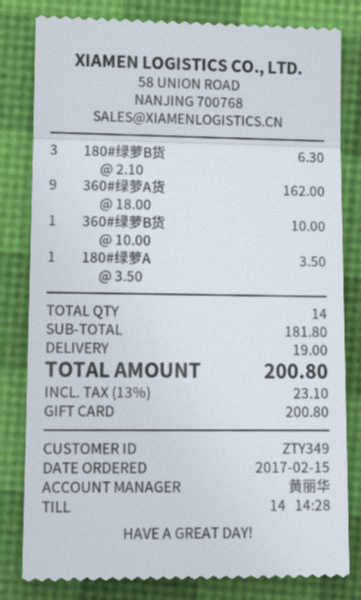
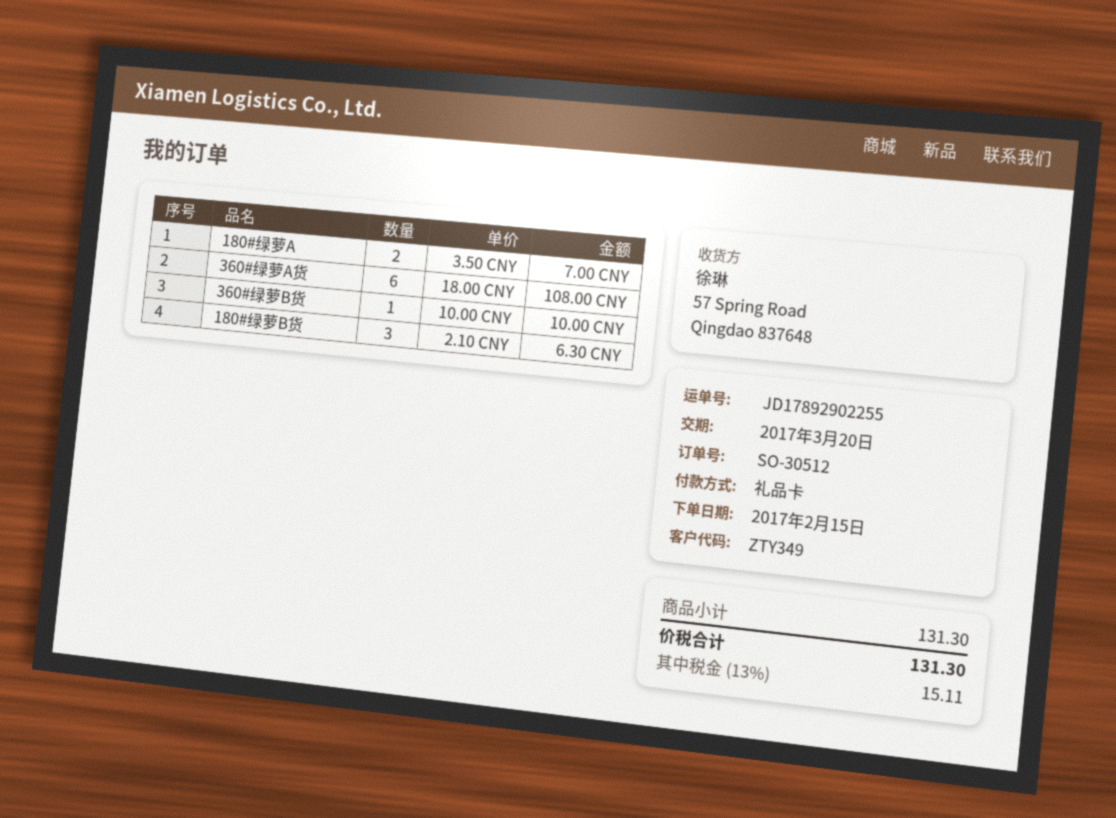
360#绿萝A货: 9 x 18.00 = 162.00 -> 6 x 18.00 = 108.00
180#绿萝A: 1 x 3.50 = 3.50 -> 2 x 3.50 = 7.00
subtotal: 181.80 -> 131.30
shipping: 19.00 -> none
tax: 13% = 23.10 -> 13% = 15.11
total: 200.80 -> 131.30

